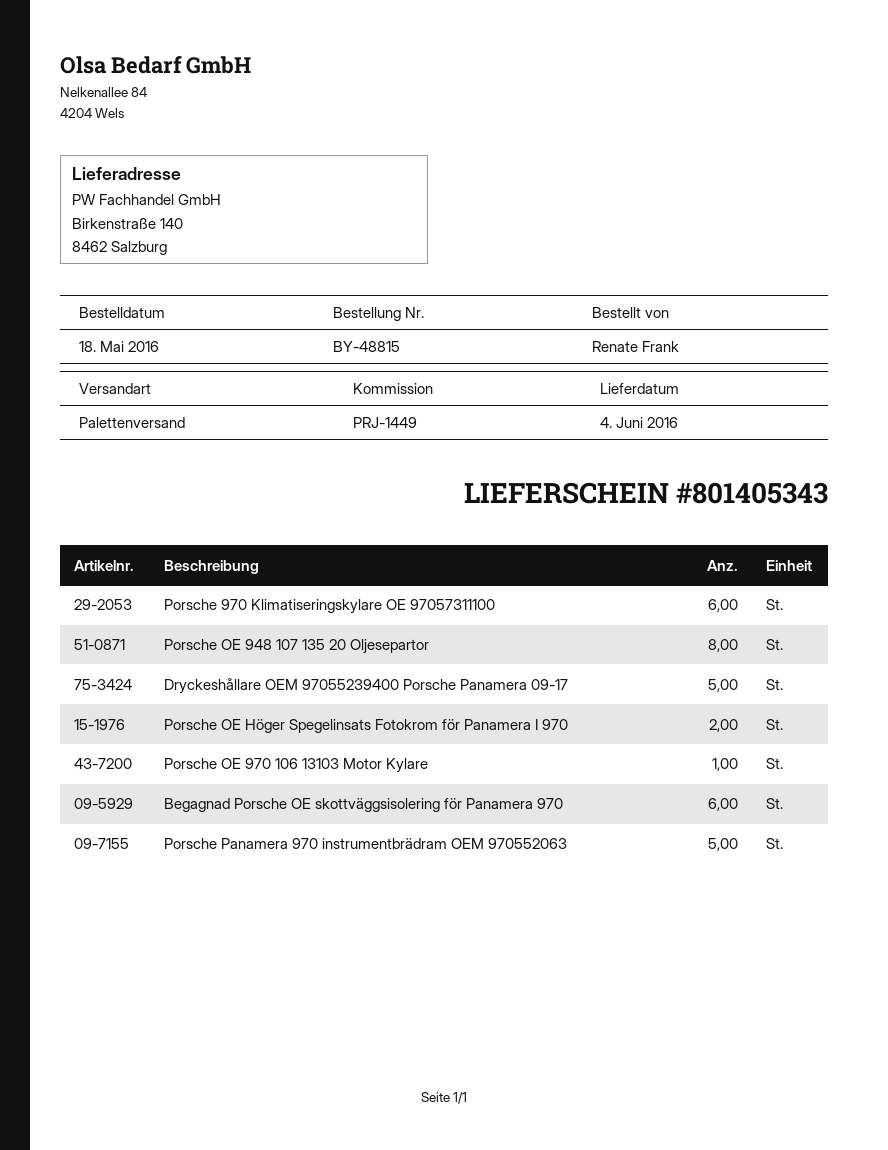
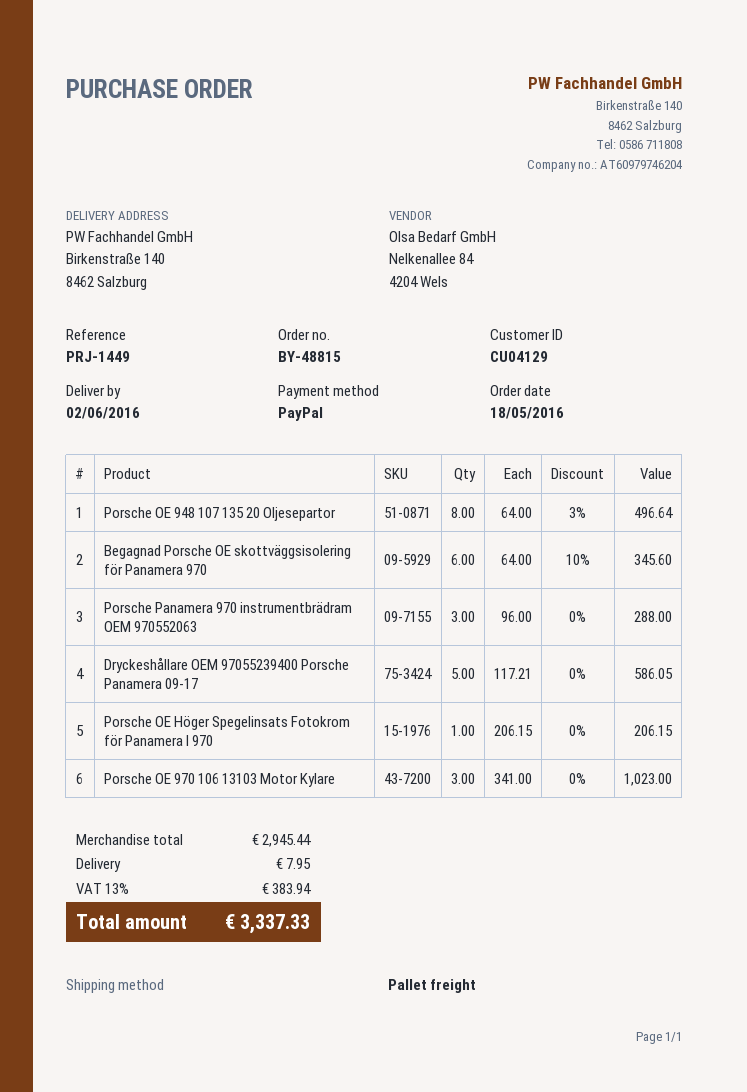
delivery date: 2016-06-04 -> 2016-06-02
Porsche 970 Klimatiseringskylare OE 97057311100: 6 -> none
Porsche OE Höger Spegelinsats Fotokrom för Panamera I 970: 2 -> 1
Porsche OE 970 106 13103 Motor Kylare: 1 -> 3
Porsche Panamera 970 instrumentbrädram OEM 970552063: 5 -> 3

